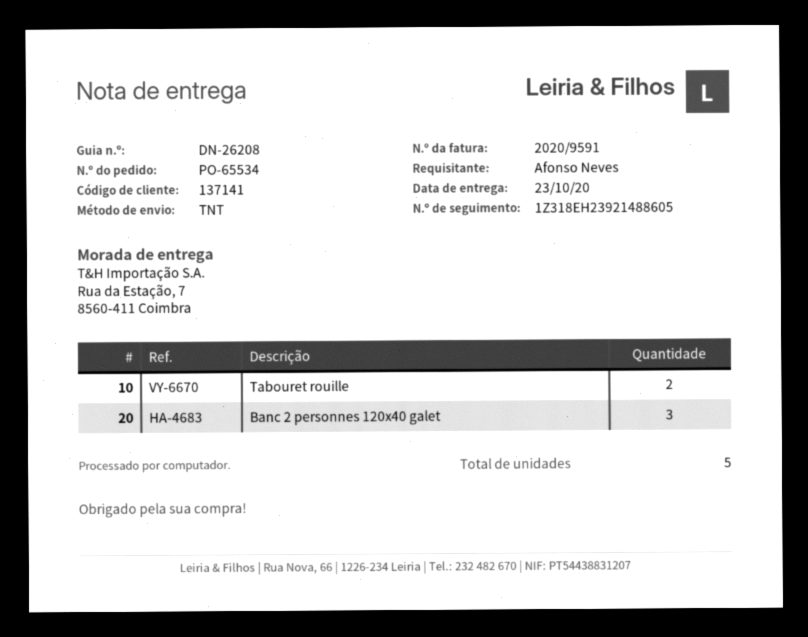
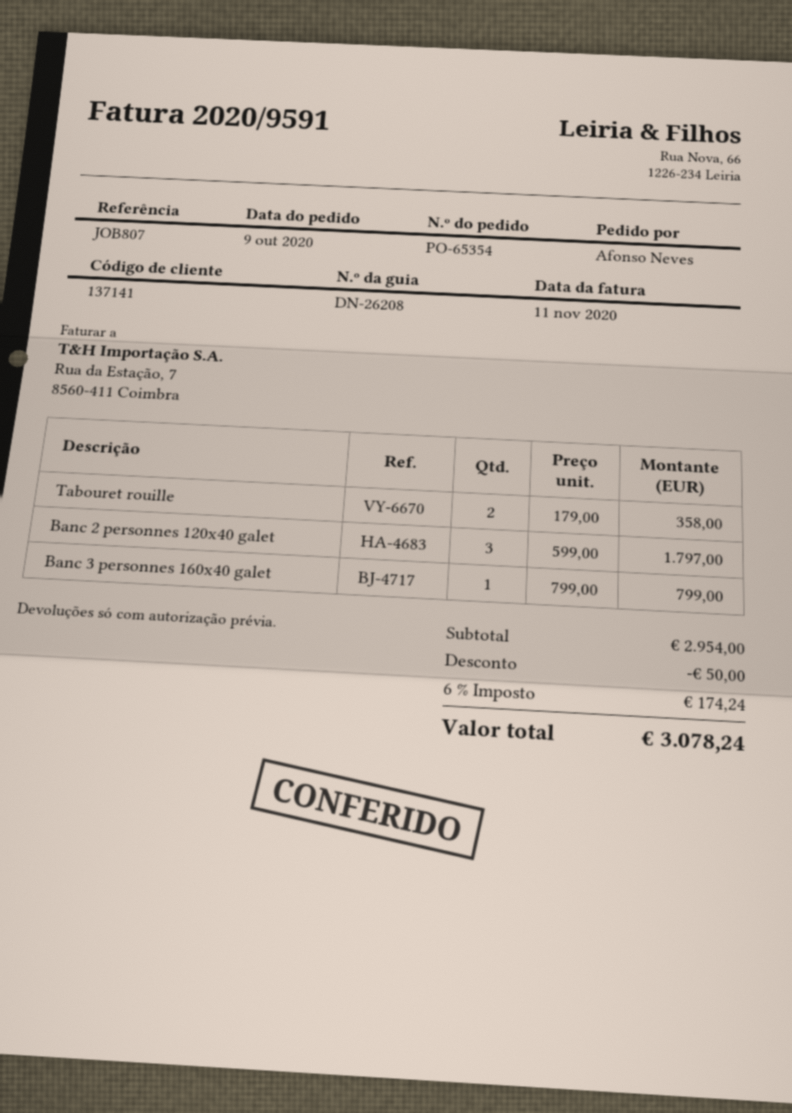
order number: PO-65534 -> PO-65354
Banc 3 personnes 160x40 galet: none -> 1

